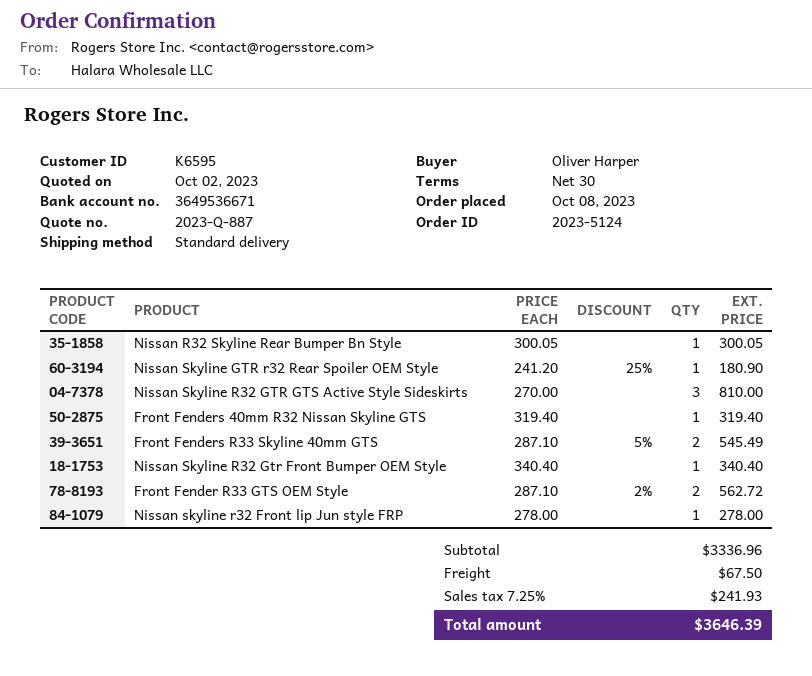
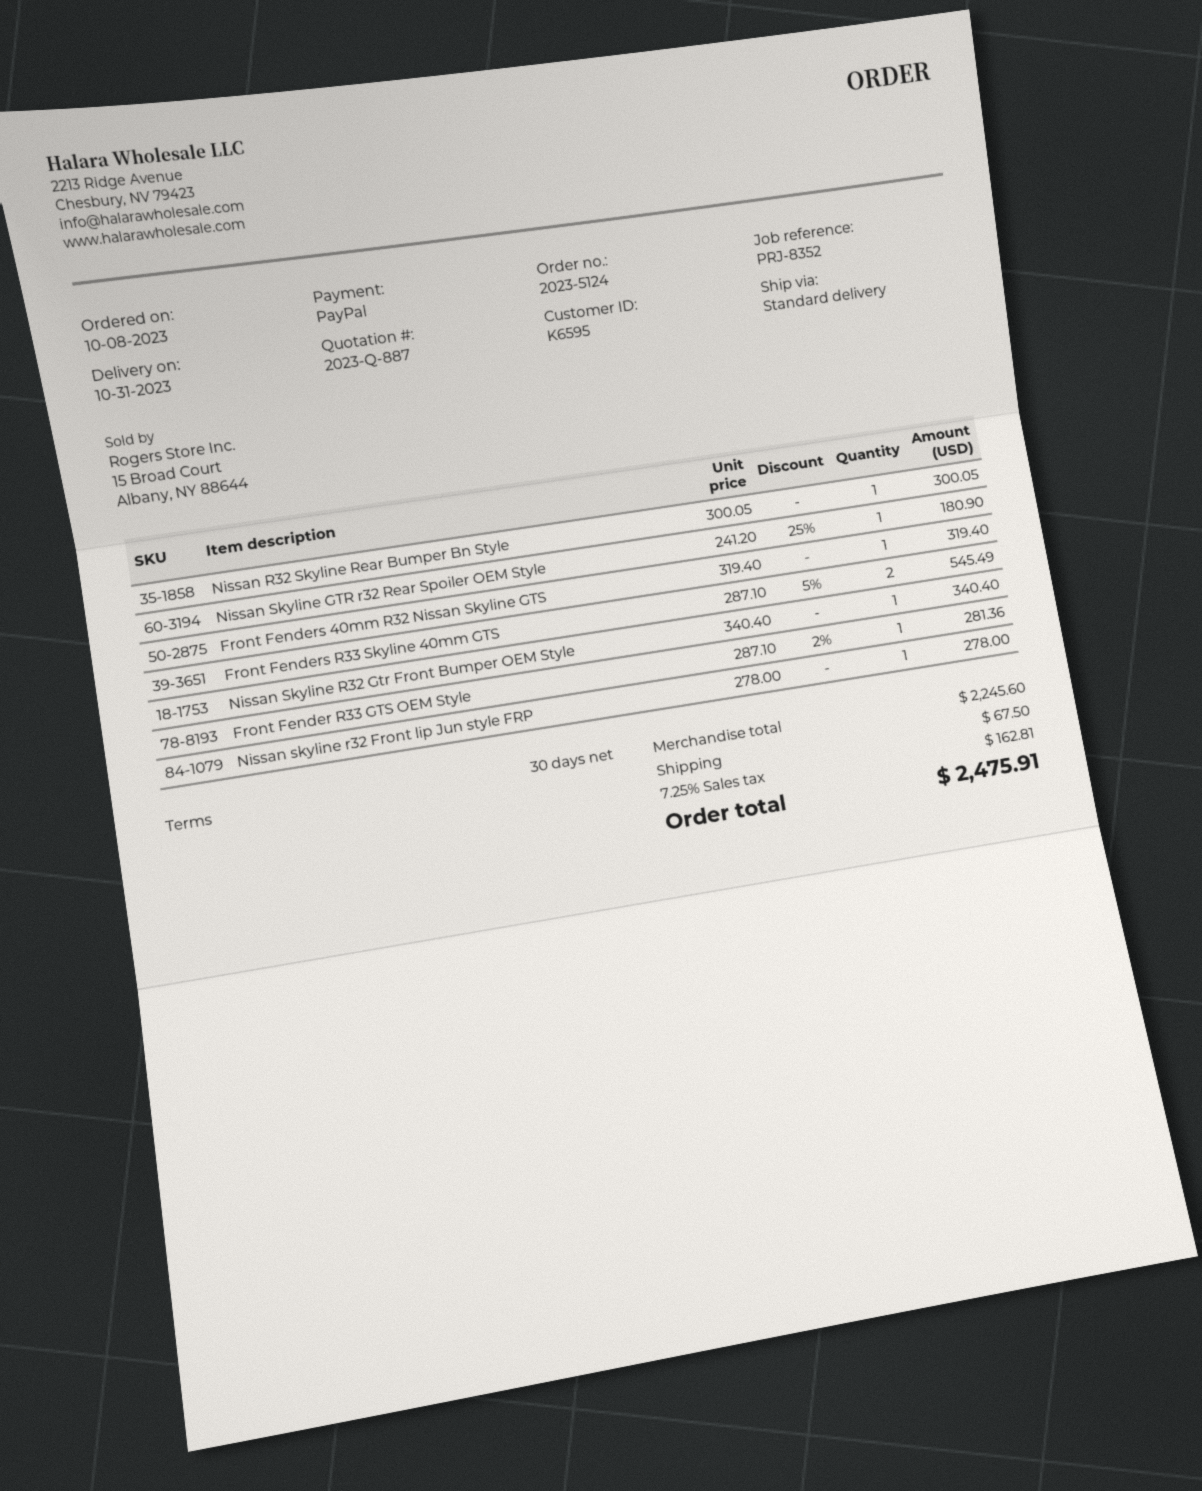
Nissan Skyline R32 GTR GTS Active Style Sideskirts: 3 x 270.00 = 810.00 -> none
Front Fender R33 GTS OEM Style: 2 x 287.10 - 2% = 562.72 -> 1 x 287.10 - 2% = 281.36
subtotal: 3336.96 -> 2245.60
tax: 7.25% = 241.93 -> 7.25% = 162.81
total: 3646.39 -> 2475.91

